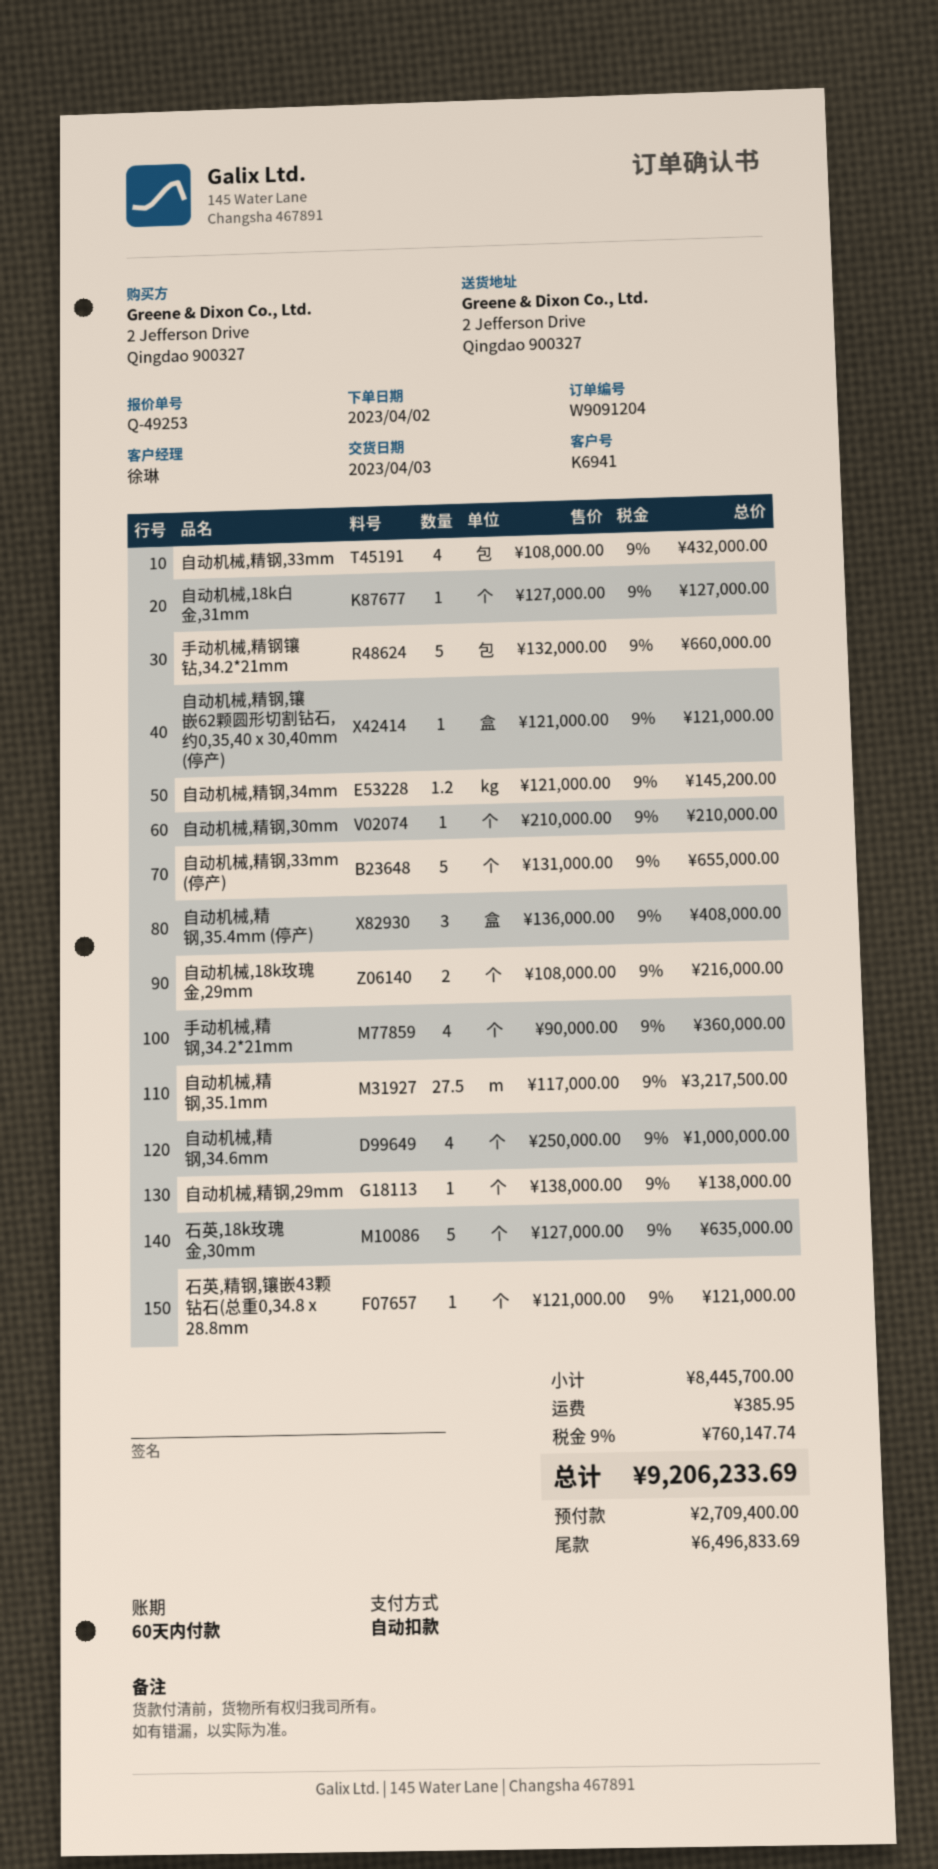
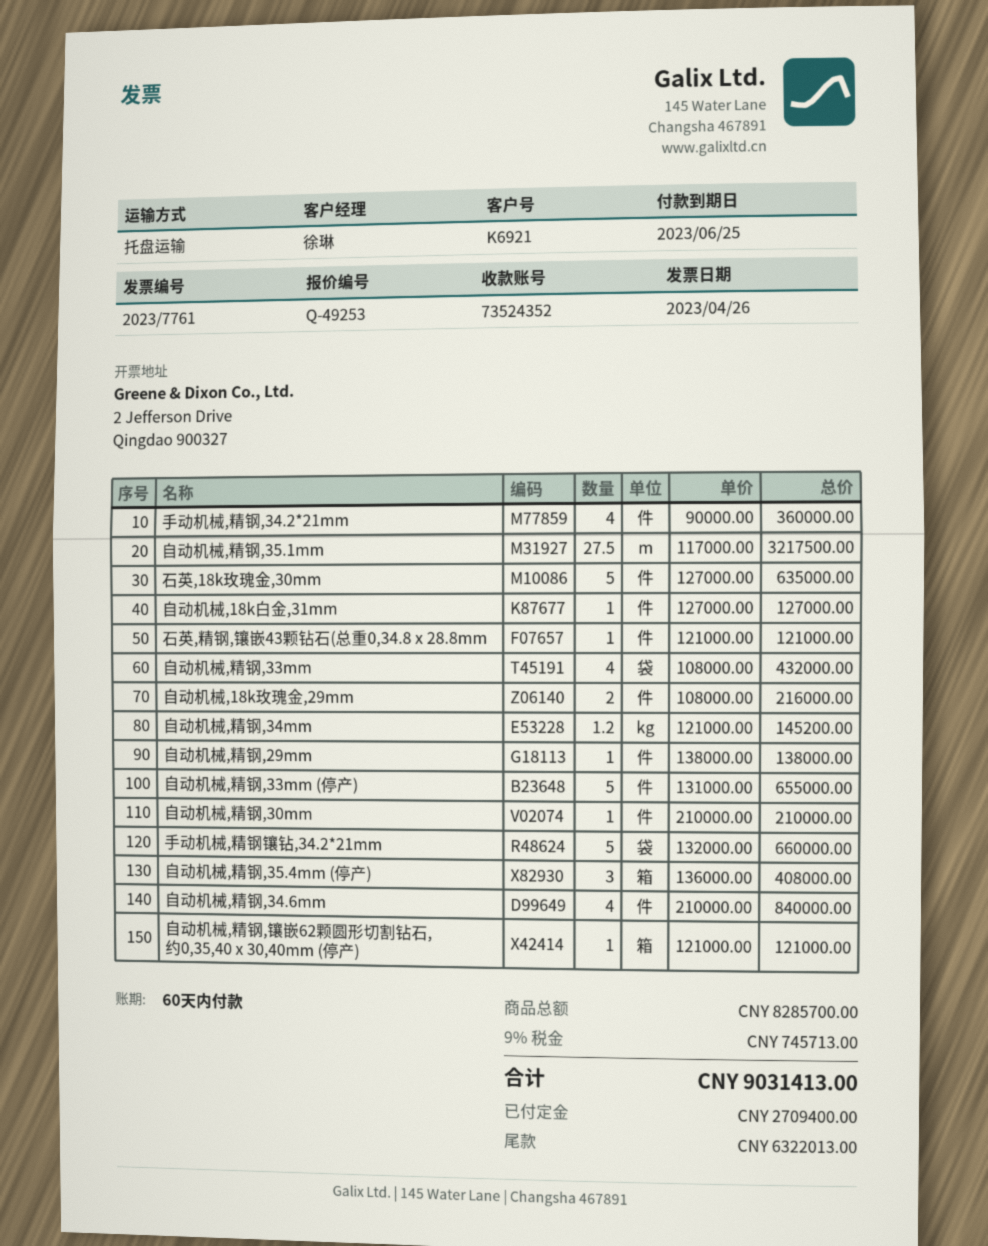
customer number: K6941 -> K6921
自动机械,精钢,34.6mm: 4 x 250000.00 = 1000000.00 -> 4 x 210000.00 = 840000.00
subtotal: 8445700.00 -> 8285700.00
shipping: 385.95 -> none
tax: 9% = 760147.74 -> 9% = 745713.00
total: 9206233.69 -> 9031413.00
balance: 6496833.69 -> 6322013.00

